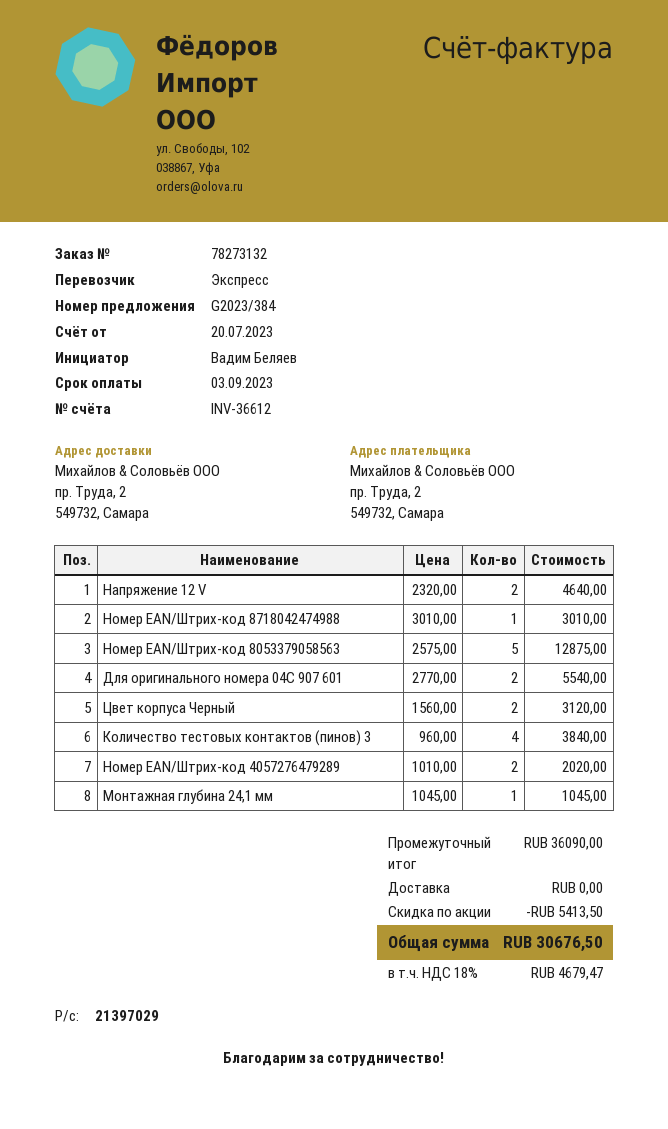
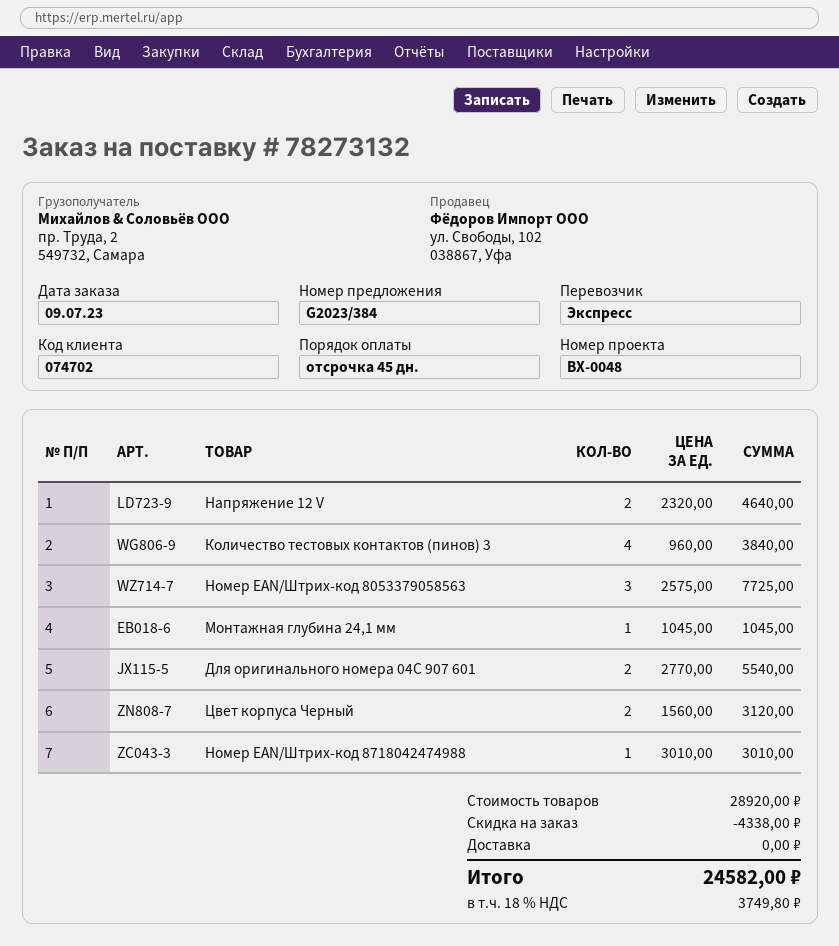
Номер EAN/Штрих-код 8053379058563: 5 x 2575.00 = 12875.00 -> 3 x 2575.00 = 7725.00
Номер EAN/Штрих-код 4057276479289: 2 x 1010.00 = 2020.00 -> none
subtotal: 36090.00 -> 28920.00
discount: 5413.50 -> 4338.00
tax: 18% = 4679.47 -> 18% = 3749.80
total: 30676.50 -> 24582.00

